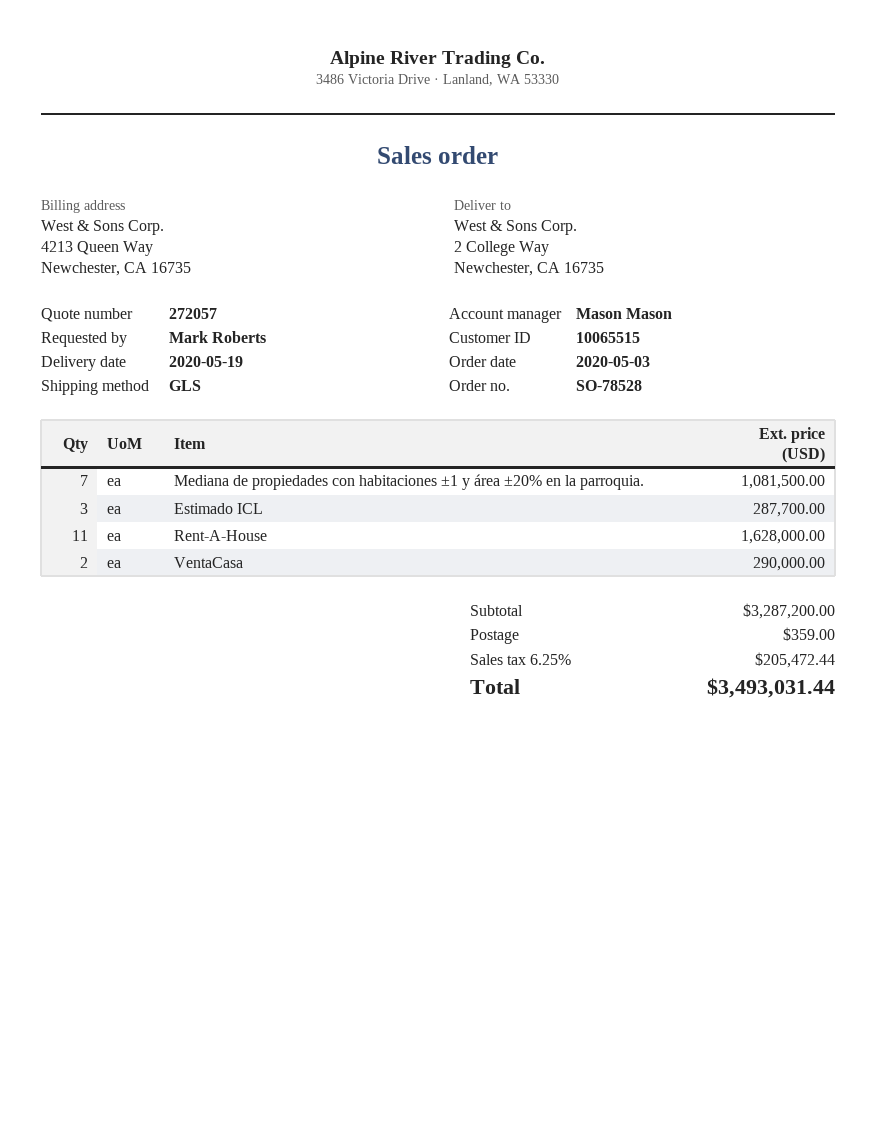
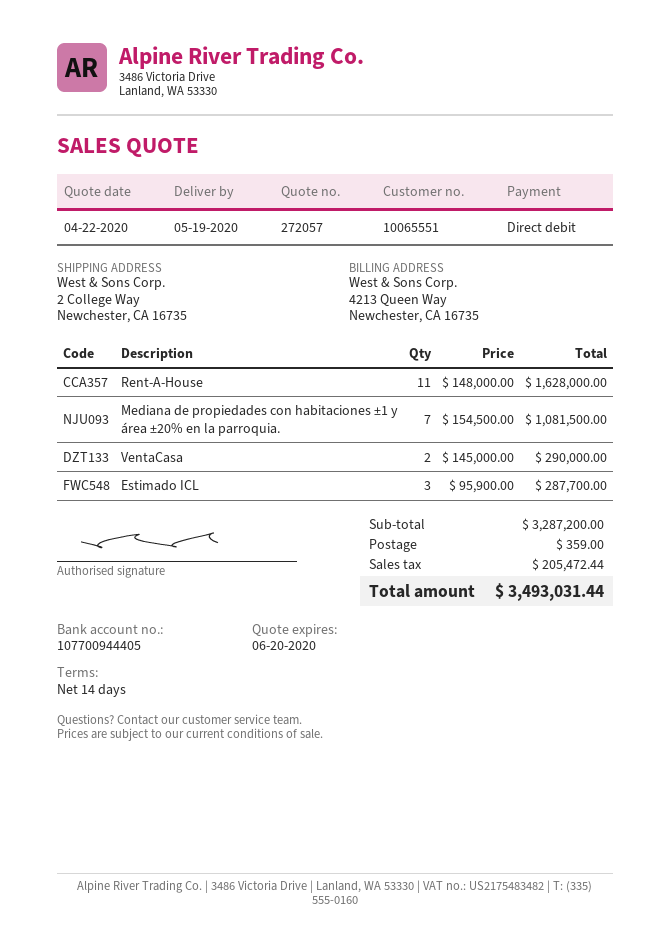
customer number: 10065515 -> 10065551

